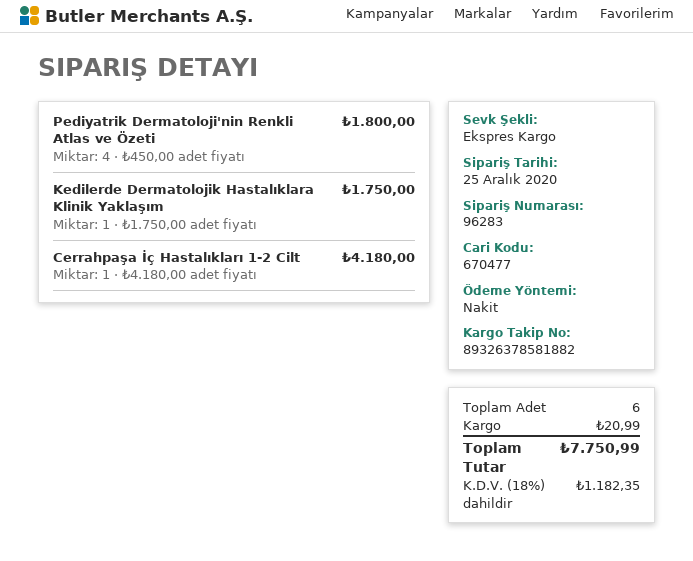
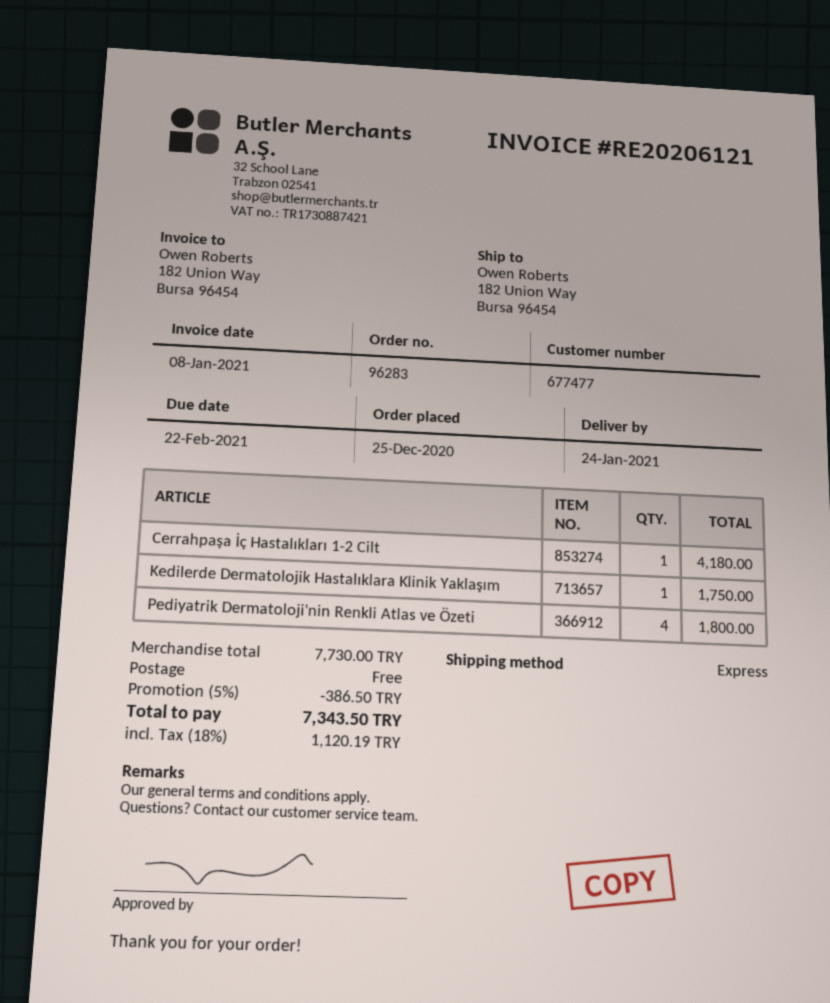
customer number: 670477 -> 677477
discount: none -> 5% = 386.50
shipping: 20.99 -> 0.00
tax: 18% = 1182.35 -> 18% = 1120.19
total: 7750.99 -> 7343.50

